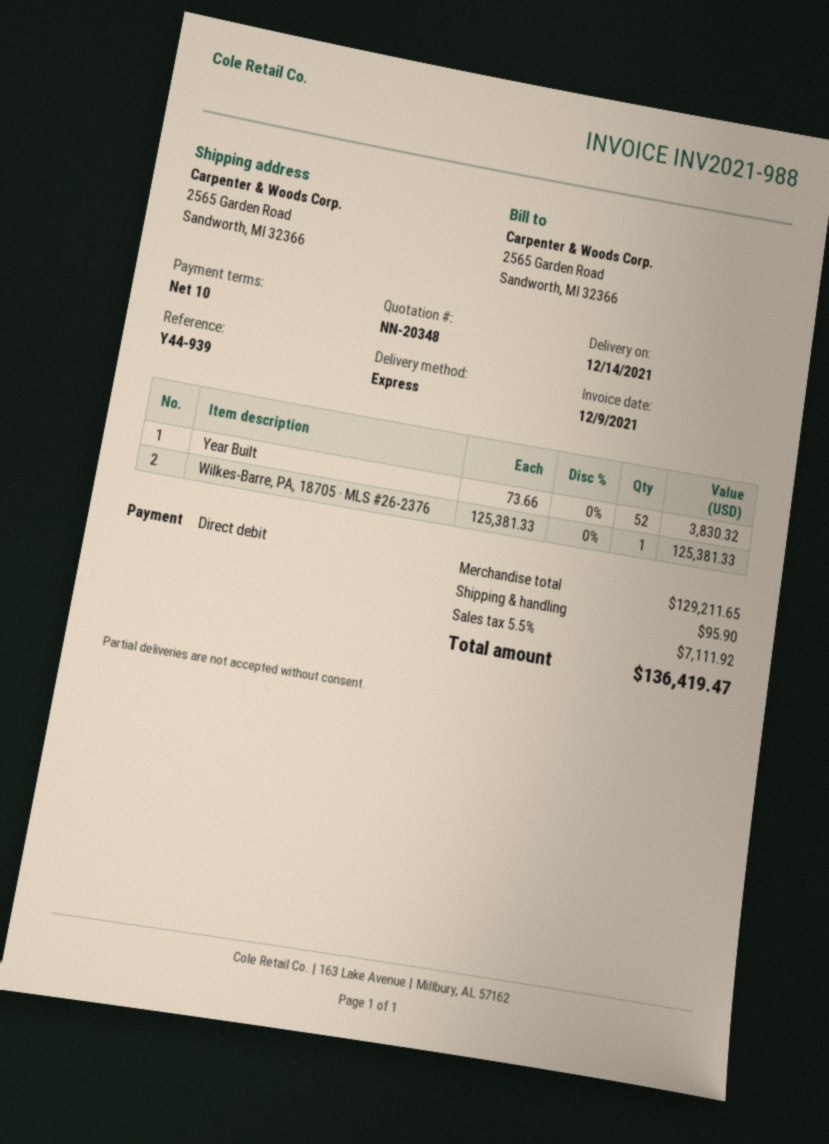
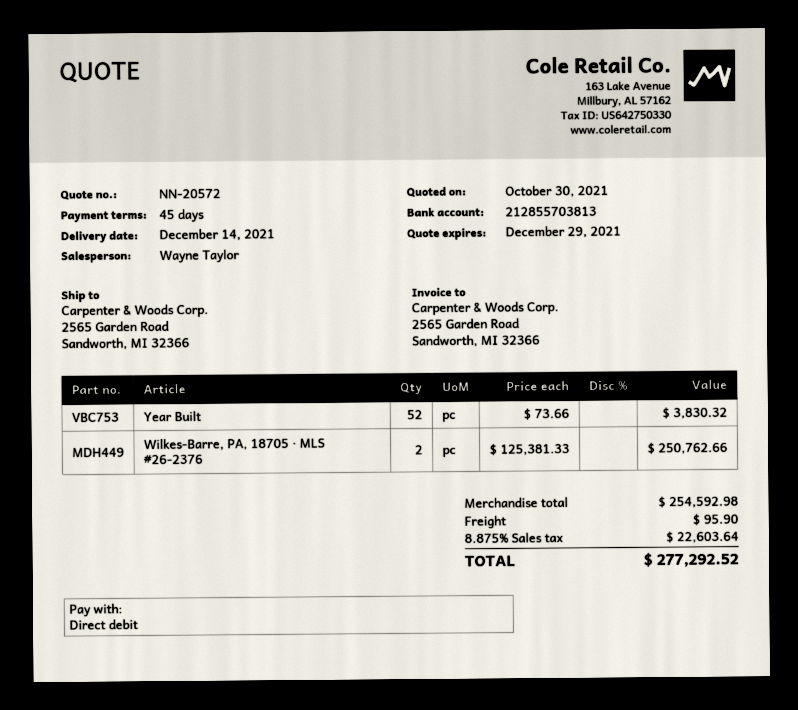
quote number: NN-20348 -> NN-20572
payment terms: 10 days -> 45 days
Wilkes-Barre, PA, 18705 · MLS #26-2376: 1 x 125381.33 = 125381.33 -> 2 x 125381.33 = 250762.66
subtotal: 129211.65 -> 254592.98
tax: 5.5% = 7111.92 -> 8.875% = 22603.64
total: 136419.47 -> 277292.52

